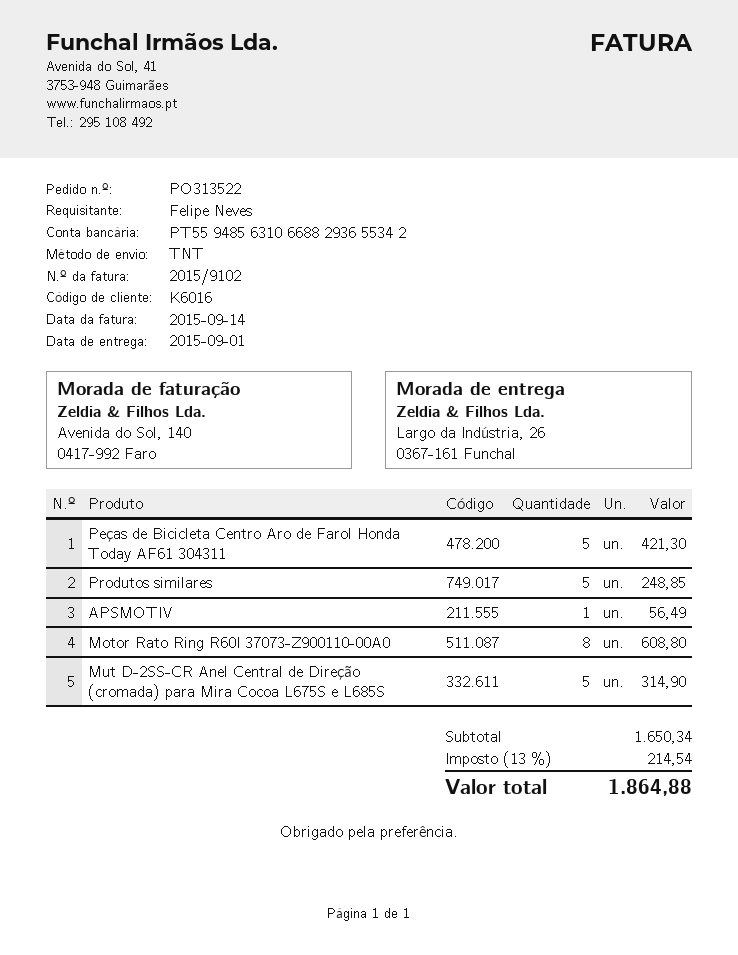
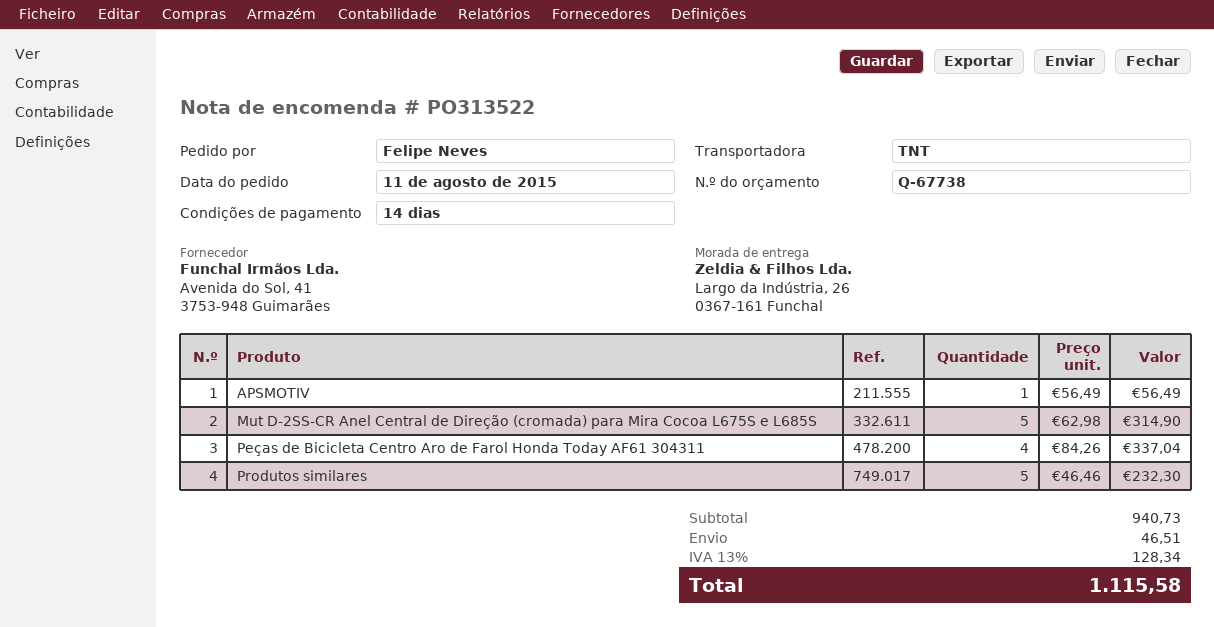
Peças de Bicicleta Centro Aro de Farol Honda Today AF61 304311: 5 for 421.30 -> 4 for 337.04
Produtos similares: 5 for 248.85 -> 5 for 232.30
Motor Rato Ring R60I 37073-Z900110-00A0: 8 for 608.80 -> none
subtotal: 1650.34 -> 940.73
shipping: none -> 46.51
tax: 13% = 214.54 -> 13% = 128.34
total: 1864.88 -> 1115.58

